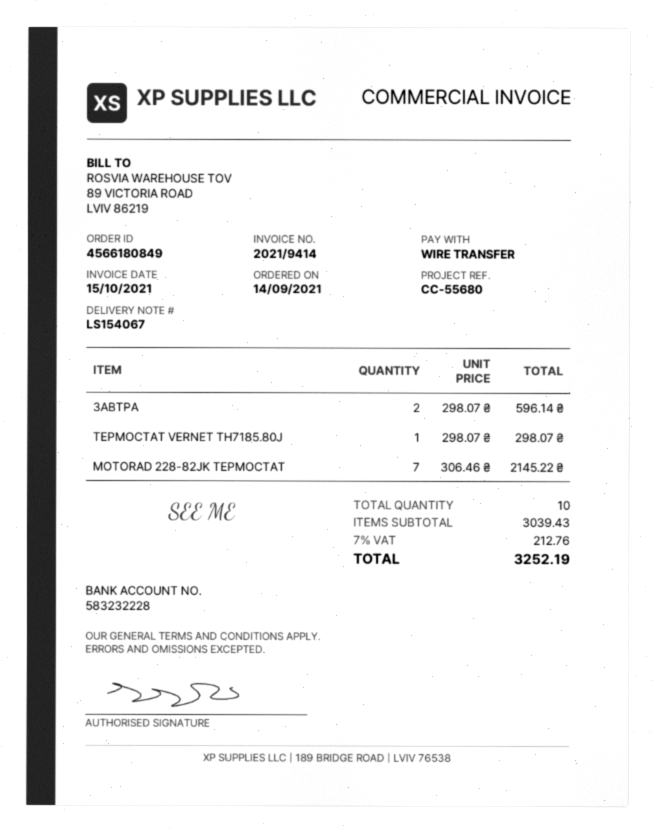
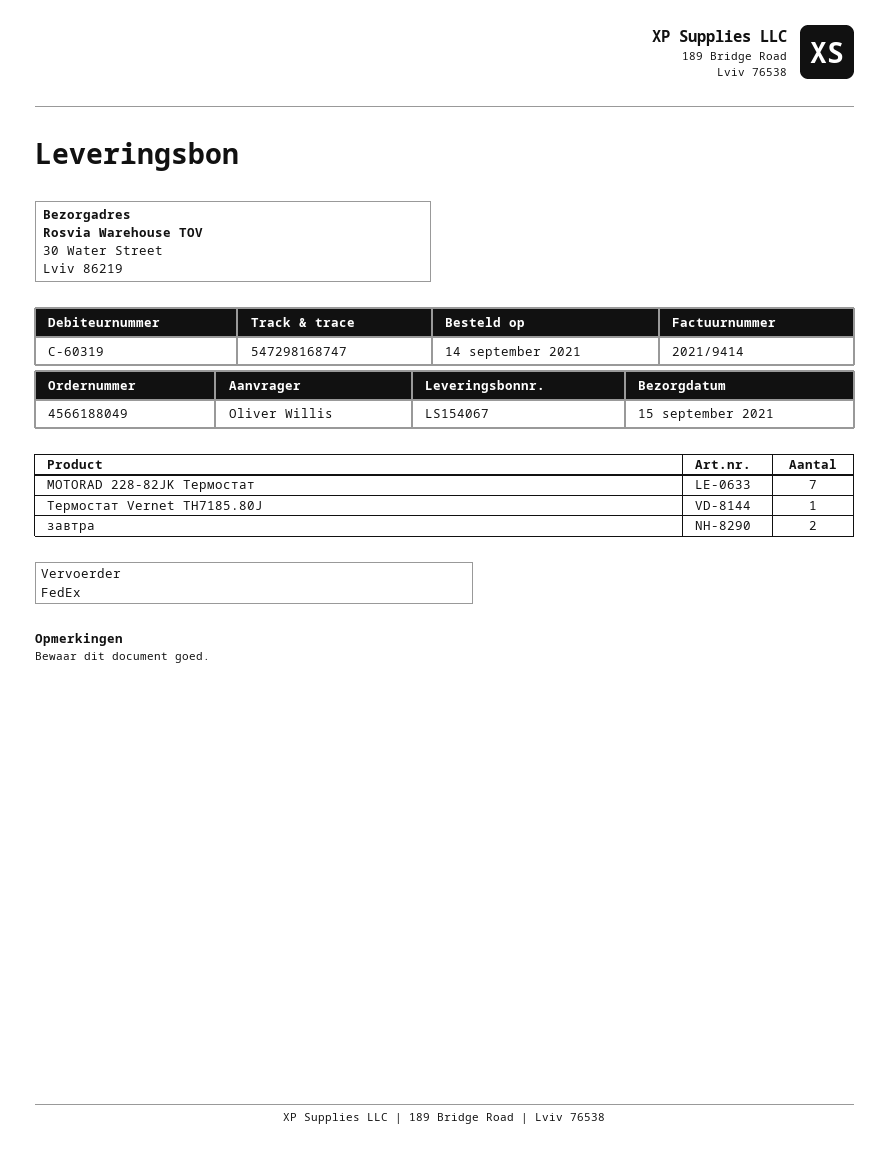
order number: 4566180849 -> 4566188049

